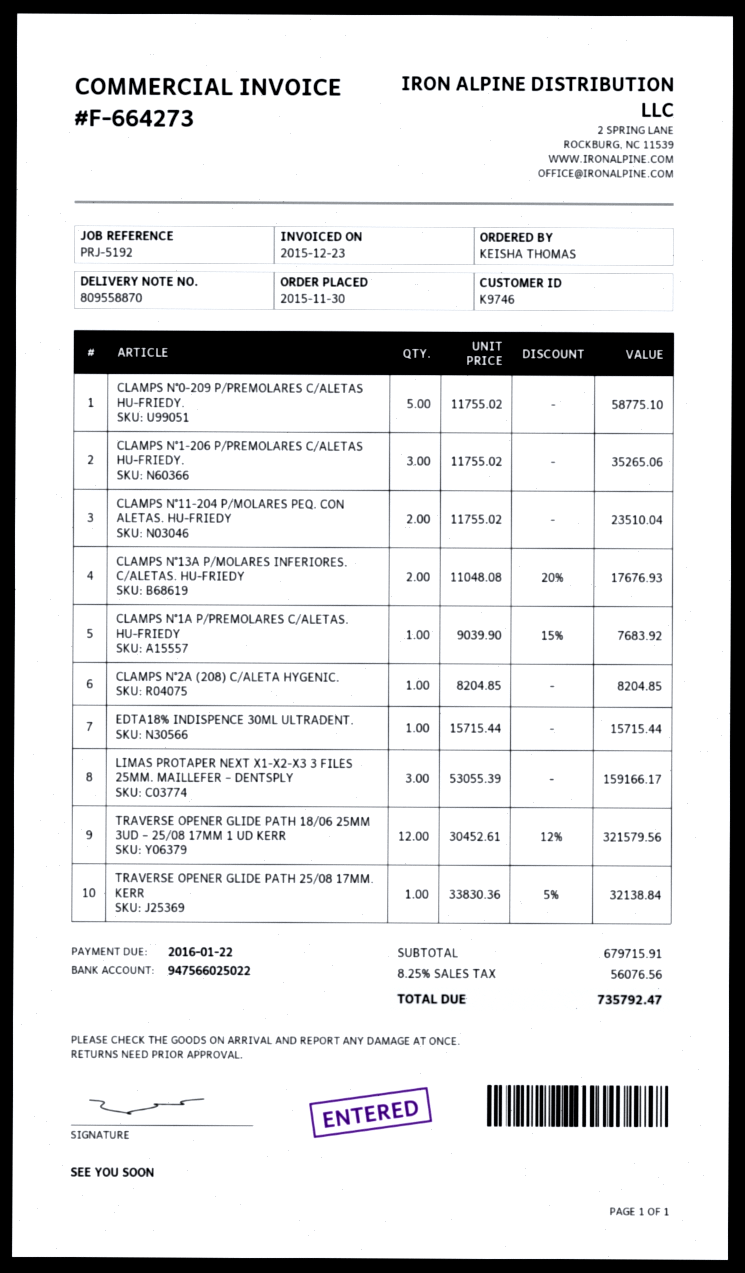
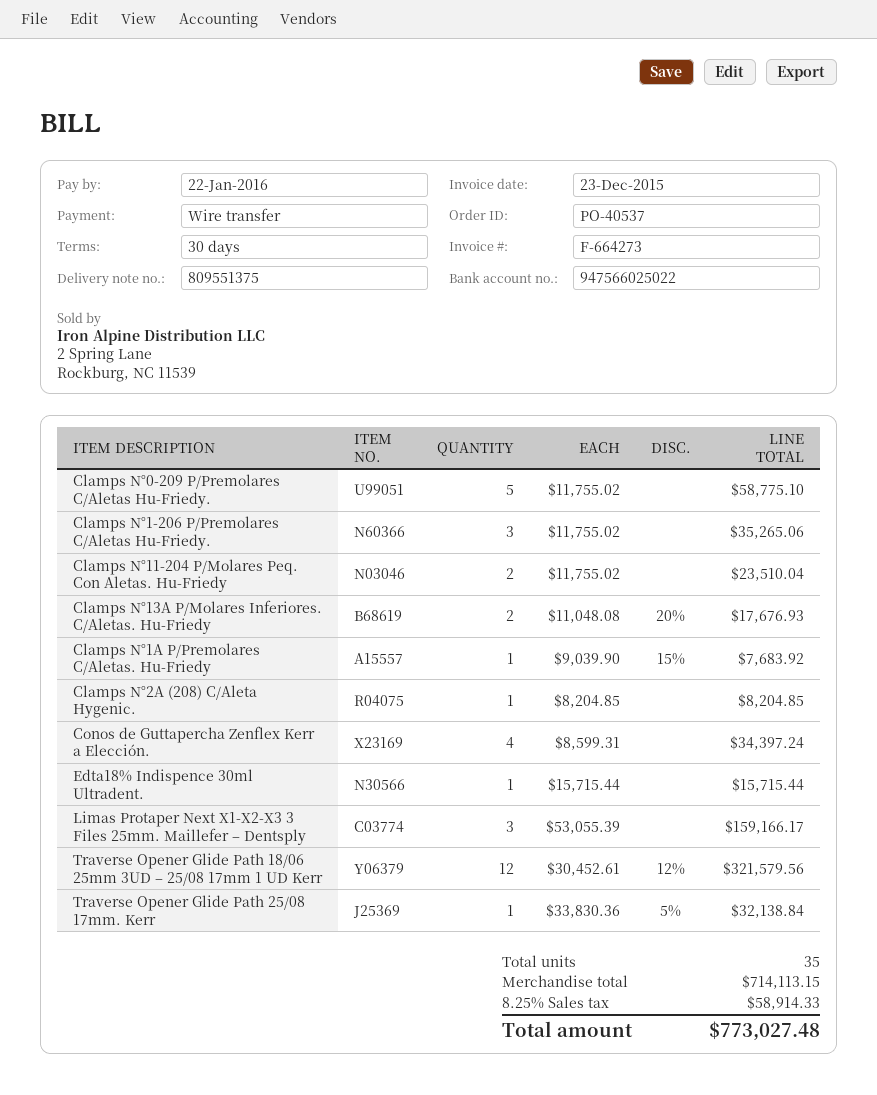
delivery note number: 809558870 -> 809551375
Conos de Guttapercha Zenflex Kerr a Elección.: none -> 4 x 8599.31 = 34397.24
subtotal: 679715.91 -> 714113.15
tax: 8.25% = 56076.56 -> 8.25% = 58914.33
total: 735792.47 -> 773027.48

